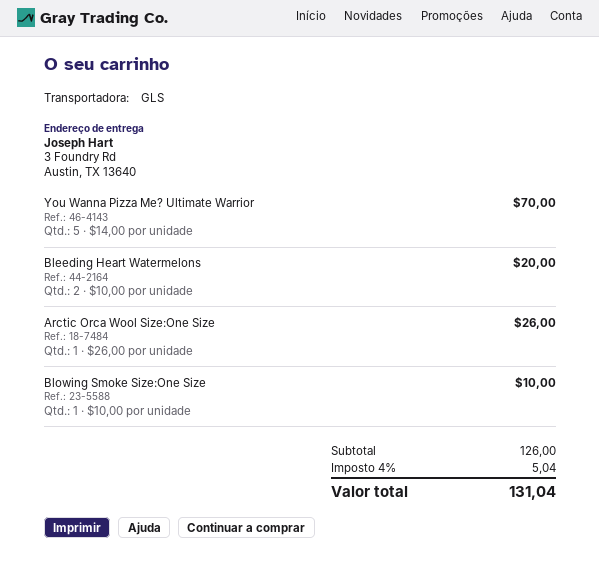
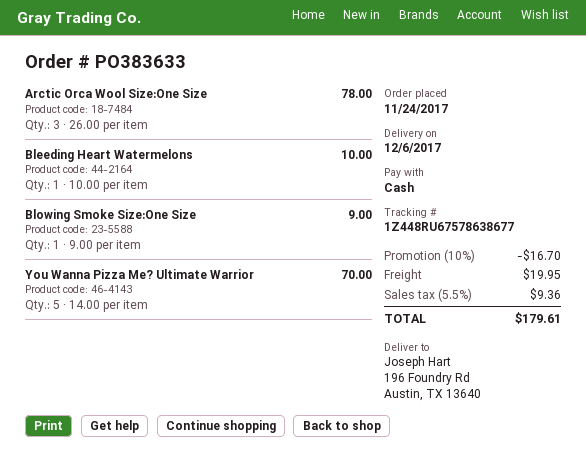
ship to: 3 Foundry Rd, Austin, TX 13640 -> 196 Foundry Rd, Austin, TX 13640
Bleeding Heart Watermelons: 2 x 10.00 = 20.00 -> 1 x 10.00 = 10.00
Arctic Orca Wool Size:One Size: 1 x 26.00 = 26.00 -> 3 x 26.00 = 78.00
Blowing Smoke Size:One Size: 1 x 10.00 = 10.00 -> 1 x 9.00 = 9.00
discount: none -> 10% = 16.70
shipping: none -> 19.95
tax: 4% = 5.04 -> 5.5% = 9.36
total: 131.04 -> 179.61

